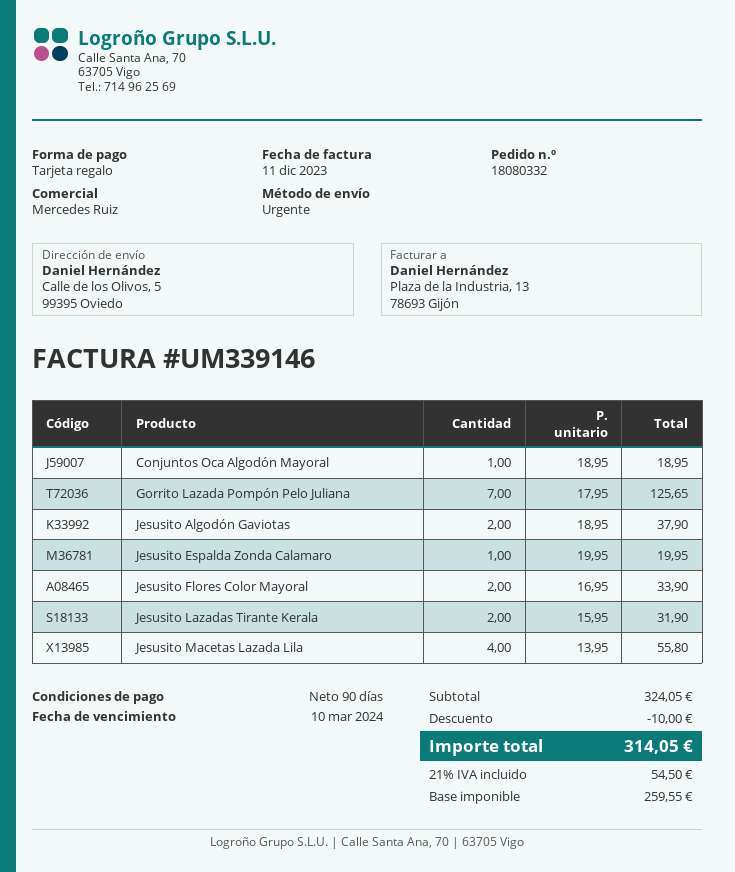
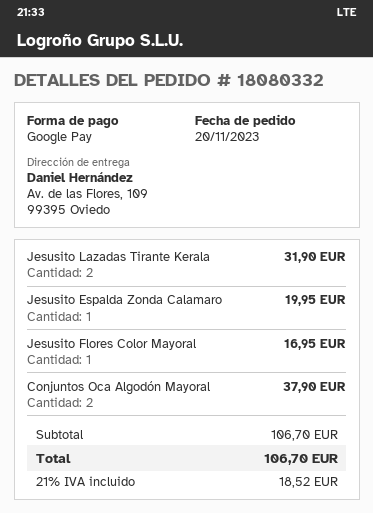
payment method: gift card -> Google Pay
ship to: Calle de los Olivos, 5, 99395 Oviedo -> Av. de las Flores, 109, 99395 Oviedo
Conjuntos Oca Algodón Mayoral: 1 for 18.95 -> 2 for 37.90
Gorrito Lazada Pompón Pelo Juliana: 7 for 125.65 -> none
Jesusito Algodón Gaviotas: 2 for 37.90 -> none
Jesusito Flores Color Mayoral: 2 for 33.90 -> 1 for 16.95
Jesusito Macetas Lazada Lila: 4 for 55.80 -> none
subtotal: 324.05 -> 106.70
discount: 10.00 -> none
tax: 21% = 54.50 -> 21% = 18.52
total: 314.05 -> 106.70

